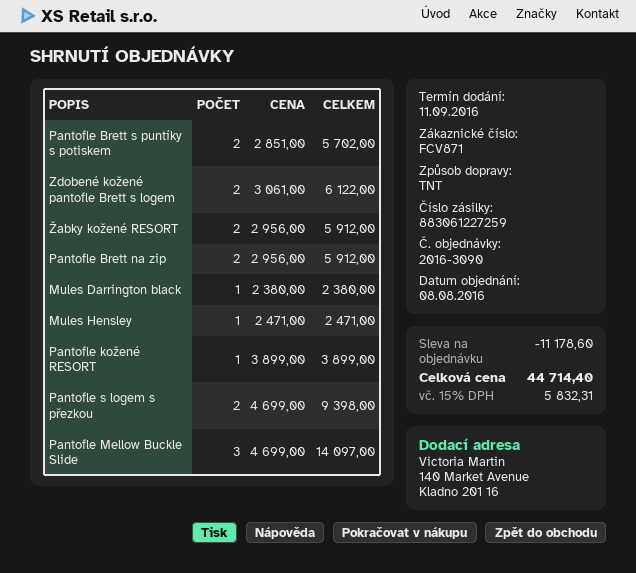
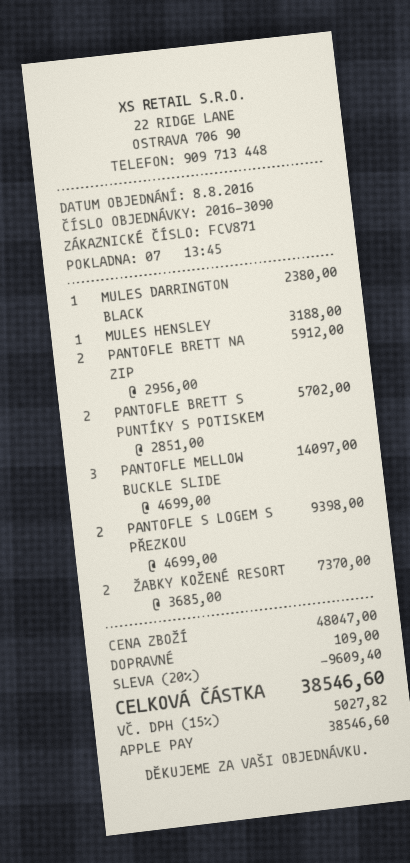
Zdobené kožené pantofle Brett s logem: 2 x 3061.00 = 6122.00 -> none
Žabky kožené RESORT: 2 x 2956.00 = 5912.00 -> 2 x 3685.00 = 7370.00
Mules Hensley: 1 x 2471.00 = 2471.00 -> 1 x 3188.00 = 3188.00
Pantofle kožené RESORT: 1 x 3899.00 = 3899.00 -> none
discount: 11178.60 -> 9609.40
shipping: none -> 109.00
tax: 15% = 5832.31 -> 15% = 5027.82
total: 44714.40 -> 38546.60

